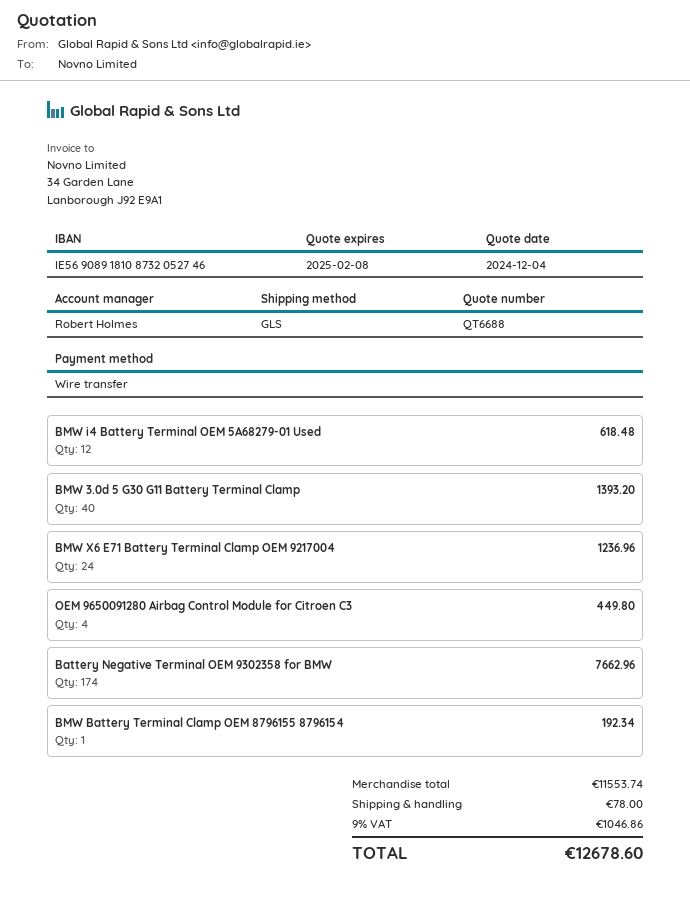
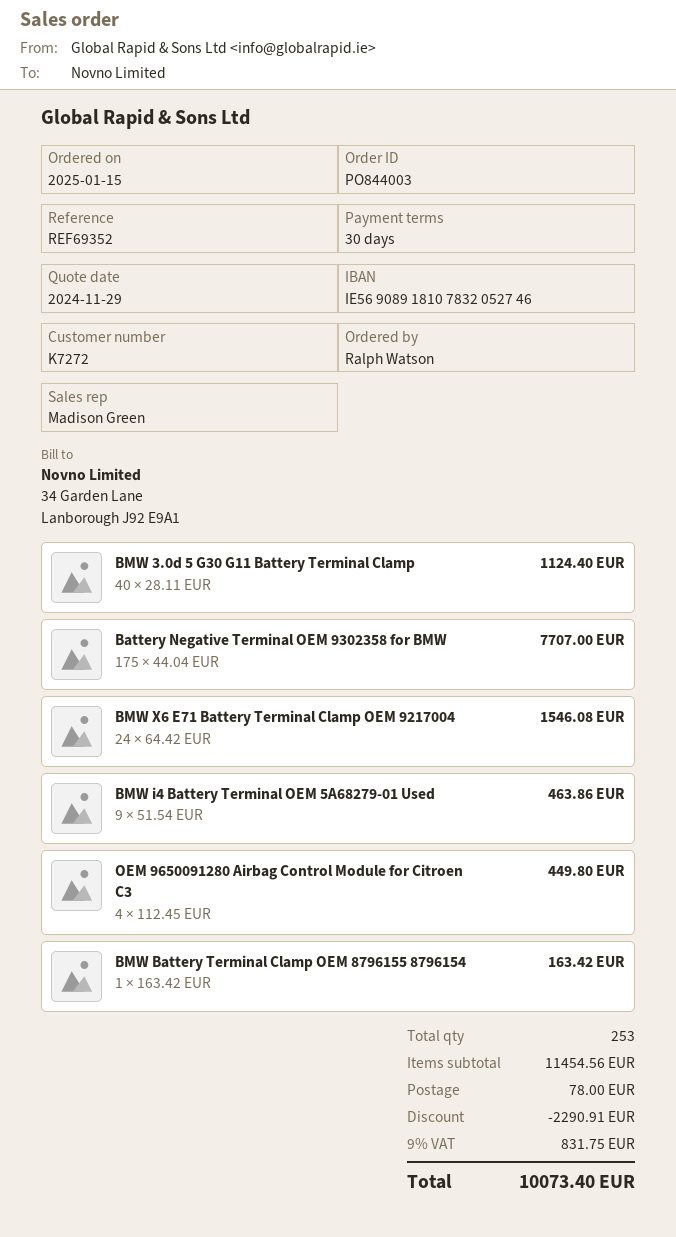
quote date: 2024-12-04 -> 2024-11-29
sales rep: Robert Holmes -> Madison Green
bank account: IE56908918108732052746 -> IE56908918107832052746
BMW i4 Battery Terminal OEM 5A68279-01 Used: 12 for 618.48 -> 9 for 463.86
BMW 3.0d 5 G30 G11 Battery Terminal Clamp: 40 for 1393.20 -> 40 for 1124.40
BMW X6 E71 Battery Terminal Clamp OEM 9217004: 24 for 1236.96 -> 24 for 1546.08
Battery Negative Terminal OEM 9302358 for BMW: 174 for 7662.96 -> 175 for 7707.00
BMW Battery Terminal Clamp OEM 8796155 8796154: 1 for 192.34 -> 1 for 163.42
subtotal: 11553.74 -> 11454.56
discount: none -> 2290.91
tax: 9% = 1046.86 -> 9% = 831.75
total: 12678.60 -> 10073.40

